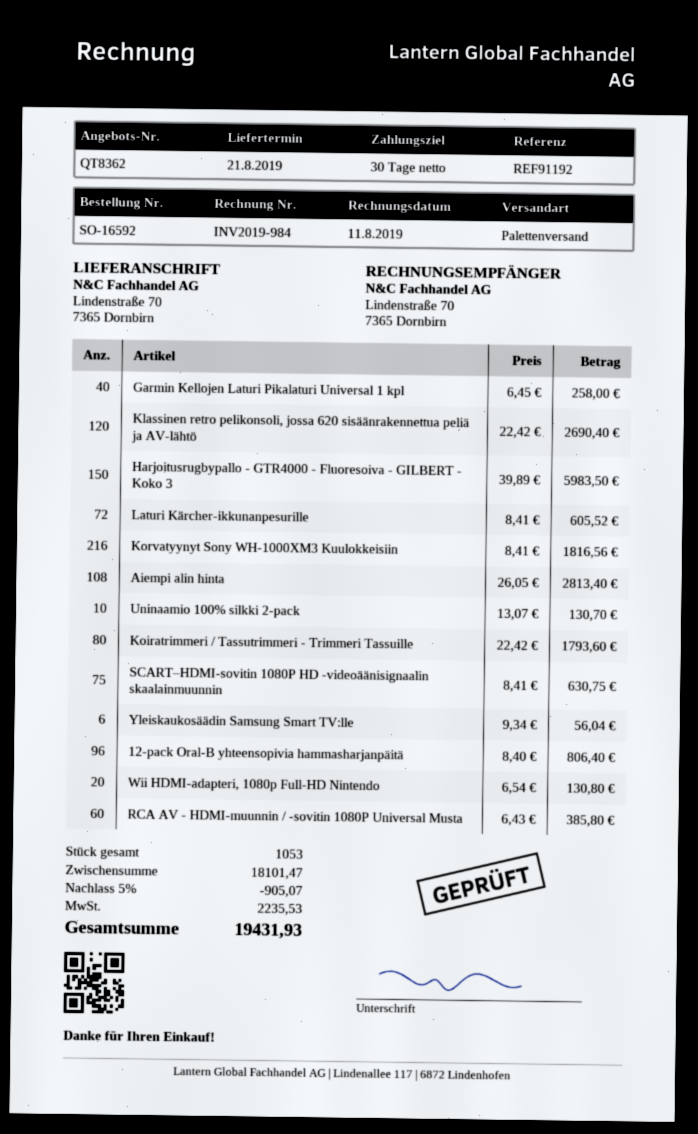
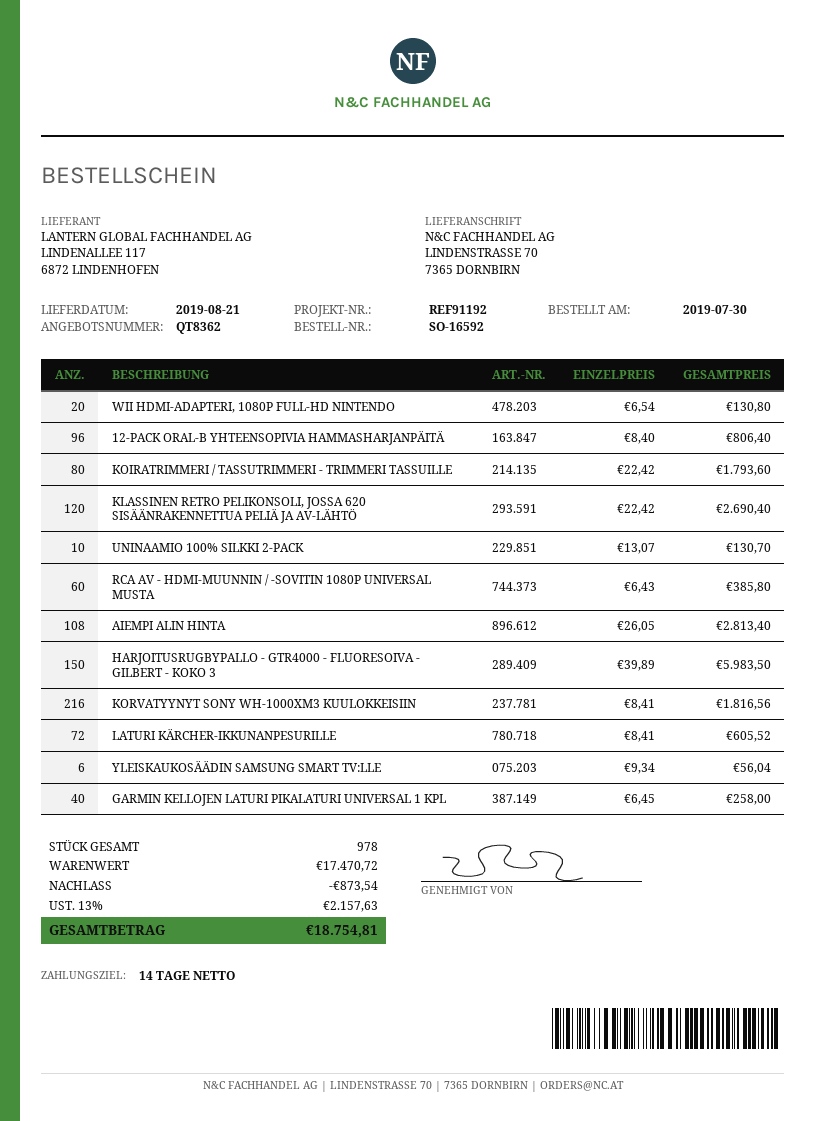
payment terms: 30 days -> 14 days
SCART–HDMI-sovitin 1080P HD -videoäänisignaalin skaalainmuunnin: 75 x 8.41 = 630.75 -> none
total quantity: 1053 -> 978
subtotal: 18101.47 -> 17470.72
discount: 905.07 -> 873.54
tax: 2235.53 -> 2157.63
total: 19431.93 -> 18754.81

